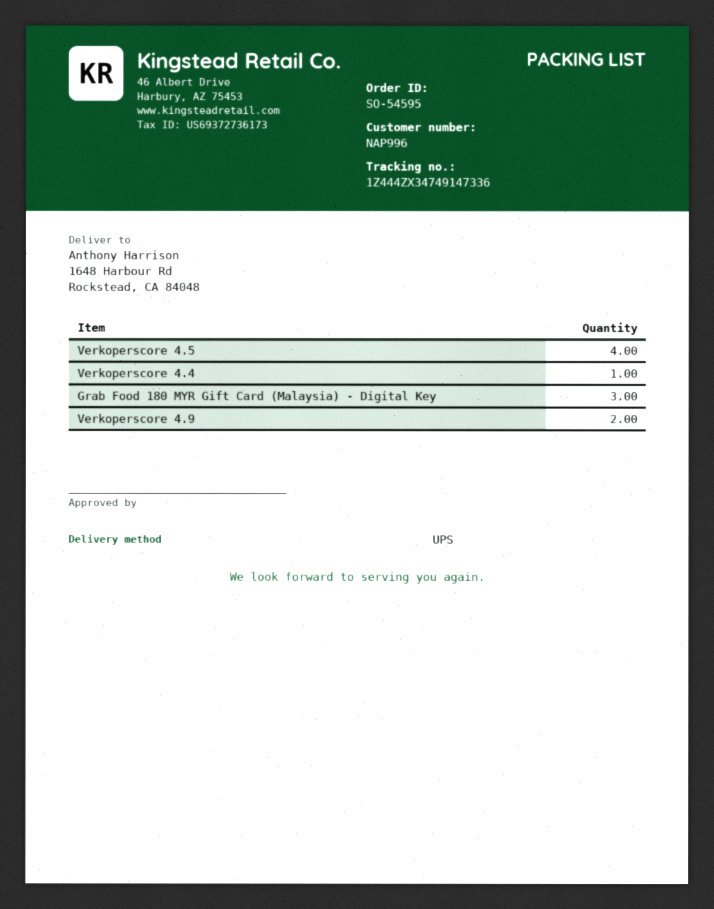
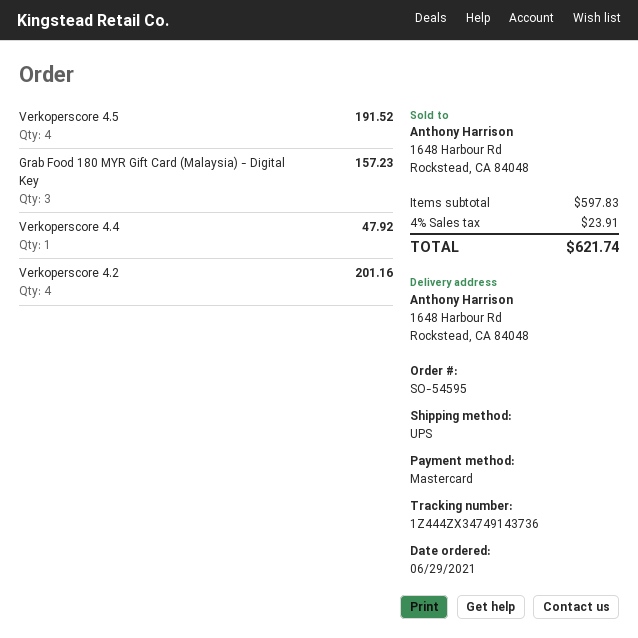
tracking number: 1Z444ZX34749147336 -> 1Z444ZX34749143736
Verkoperscore 4.9: 2 -> none
Verkoperscore 4.2: none -> 4

